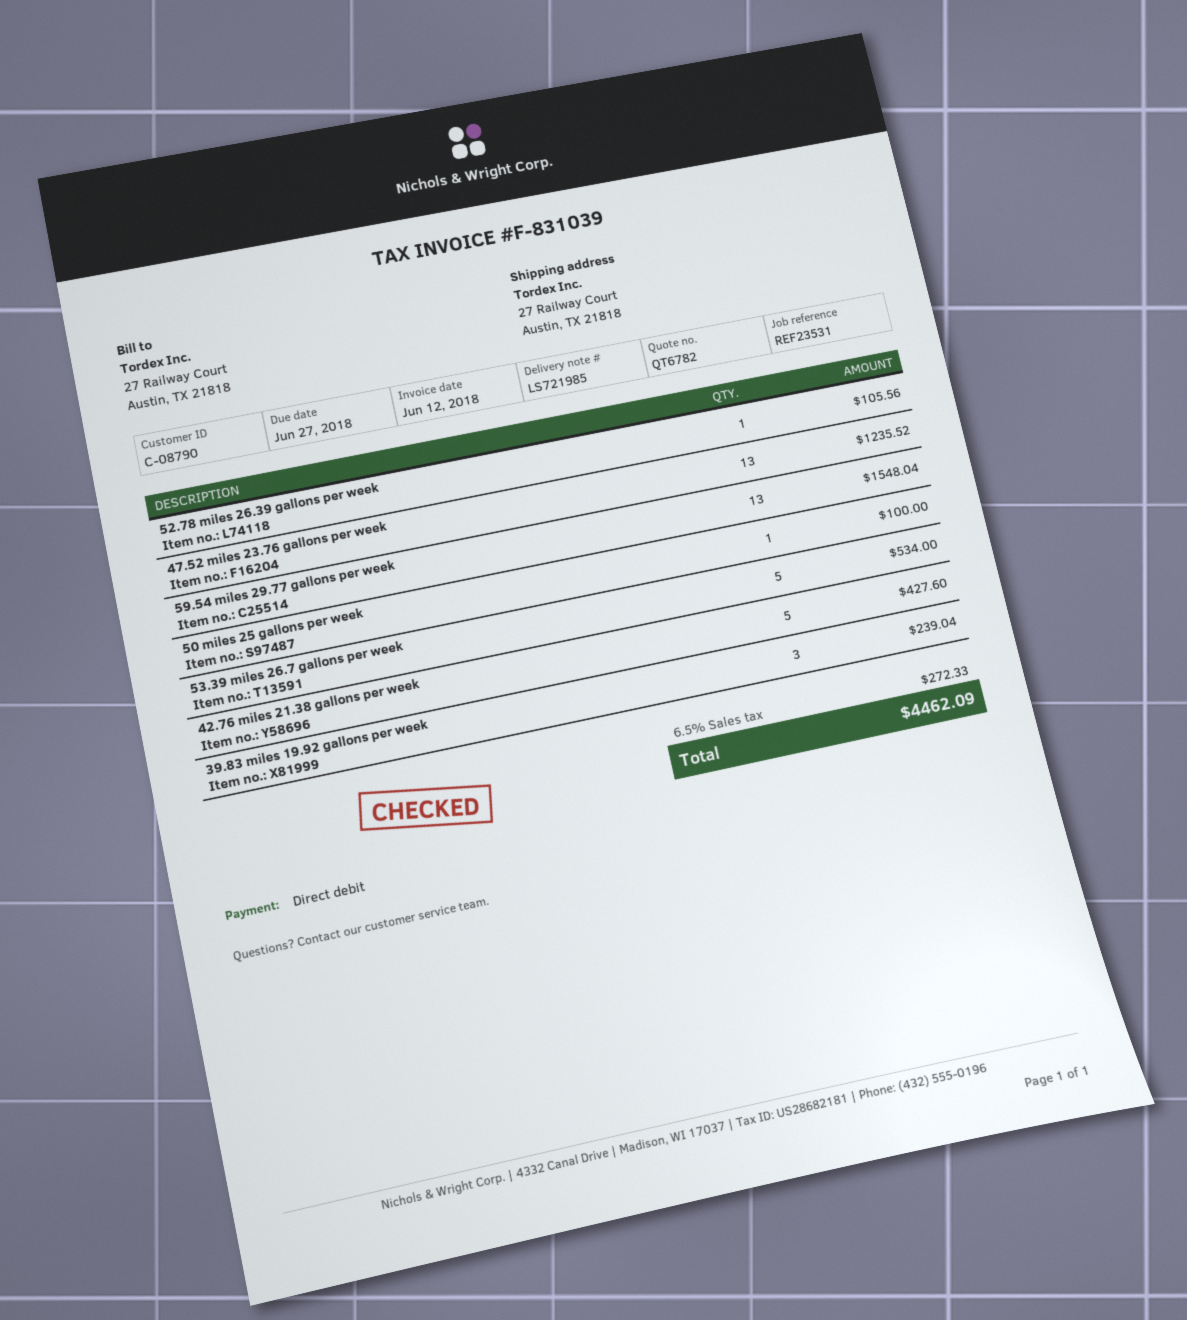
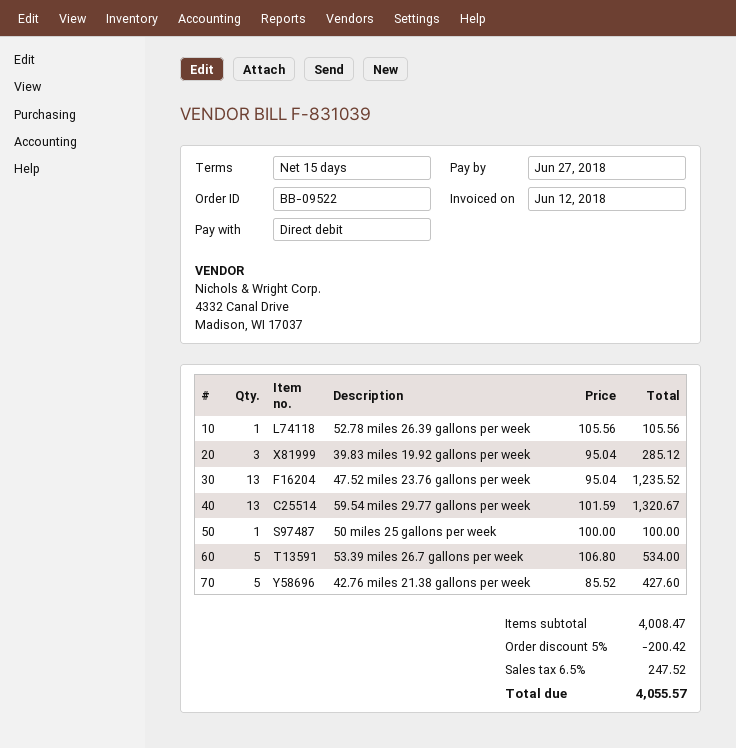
59.54 miles 29.77 gallons per week: 13 for 1548.04 -> 13 for 1320.67
39.83 miles 19.92 gallons per week: 3 for 239.04 -> 3 for 285.12
discount: none -> 5% = 200.42
tax: 6.5% = 272.33 -> 6.5% = 247.52
total: 4462.09 -> 4055.57

